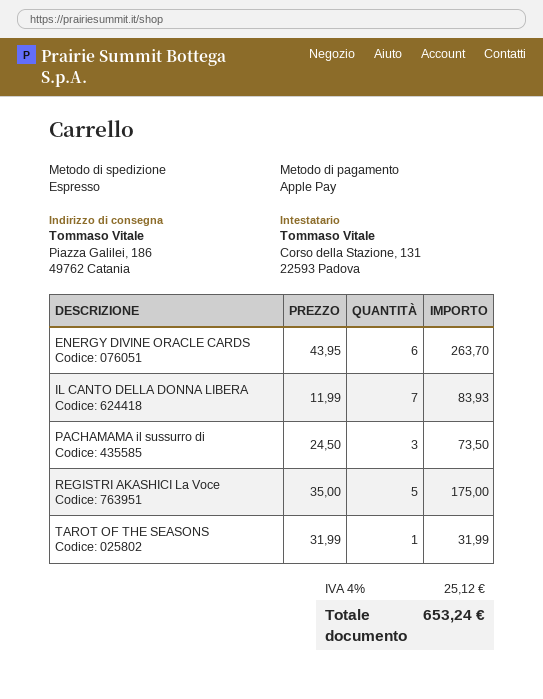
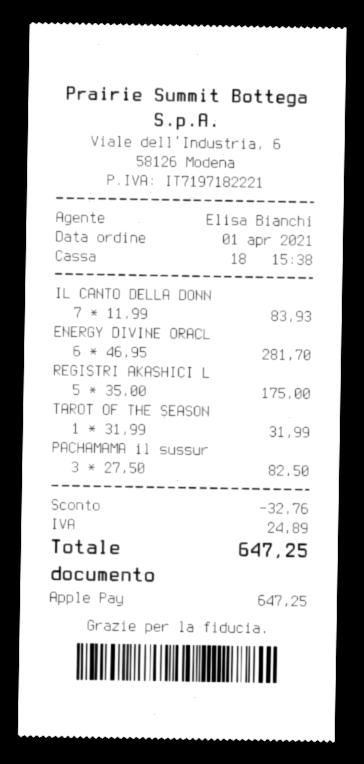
ENERGY DIVINE ORACLE CARDS: 6 x 43.95 = 263.70 -> 6 x 46.95 = 281.70
PACHAMAMA il sussurro di: 3 x 24.50 = 73.50 -> 3 x 27.50 = 82.50
discount: none -> 32.76
tax: 25.12 -> 24.89
total: 653.24 -> 647.25

